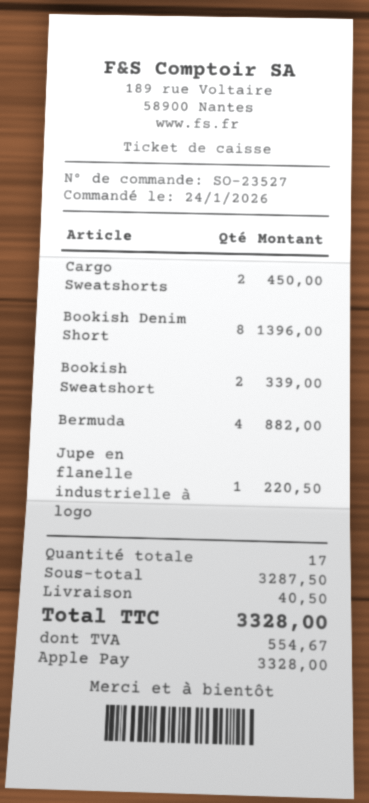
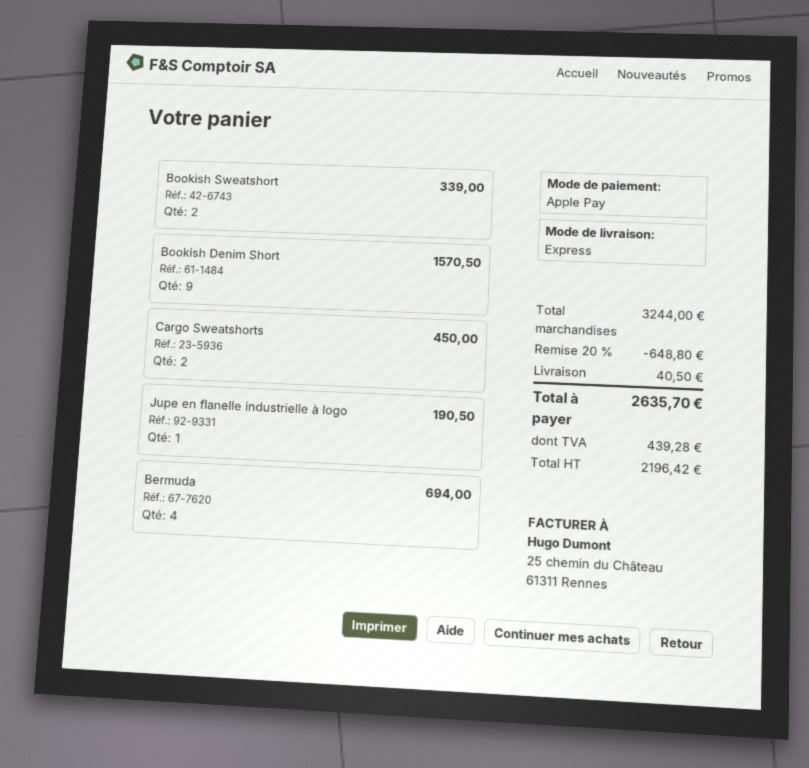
Bookish Denim Short: 8 for 1396.00 -> 9 for 1570.50
Bermuda: 4 for 882.00 -> 4 for 694.00
Jupe en flanelle industrielle à logo: 1 for 220.50 -> 1 for 190.50
subtotal: 3287.50 -> 3244.00
discount: none -> 20% = 648.80
tax: 554.67 -> 439.28
total: 3328.00 -> 2635.70

